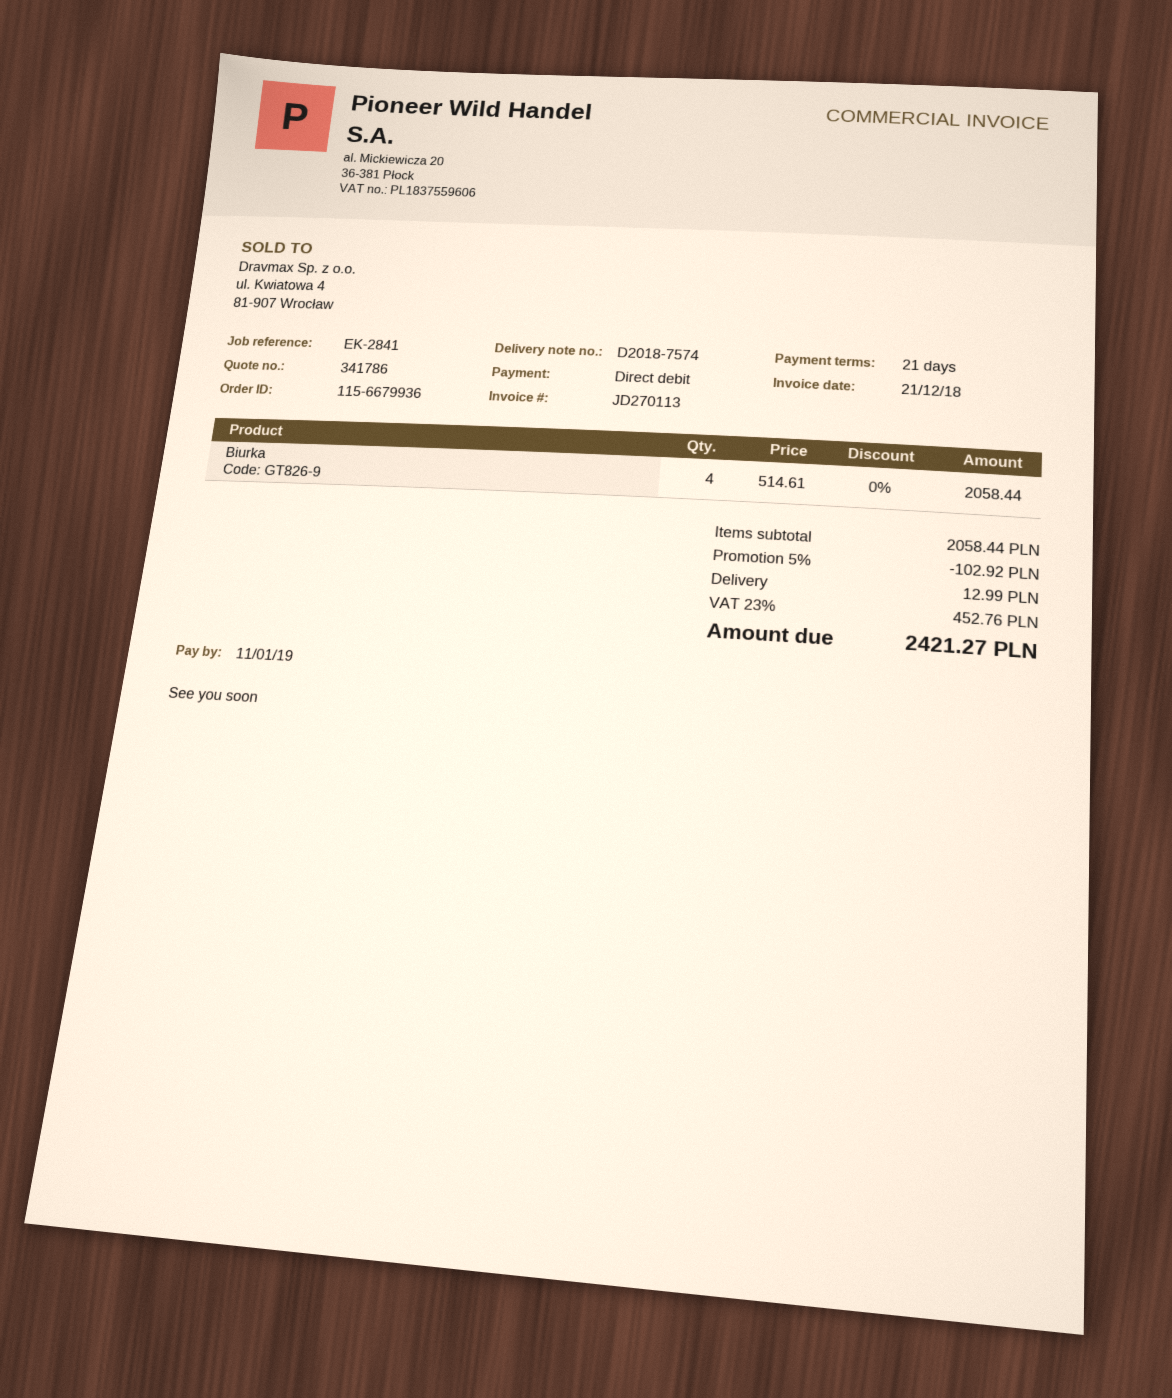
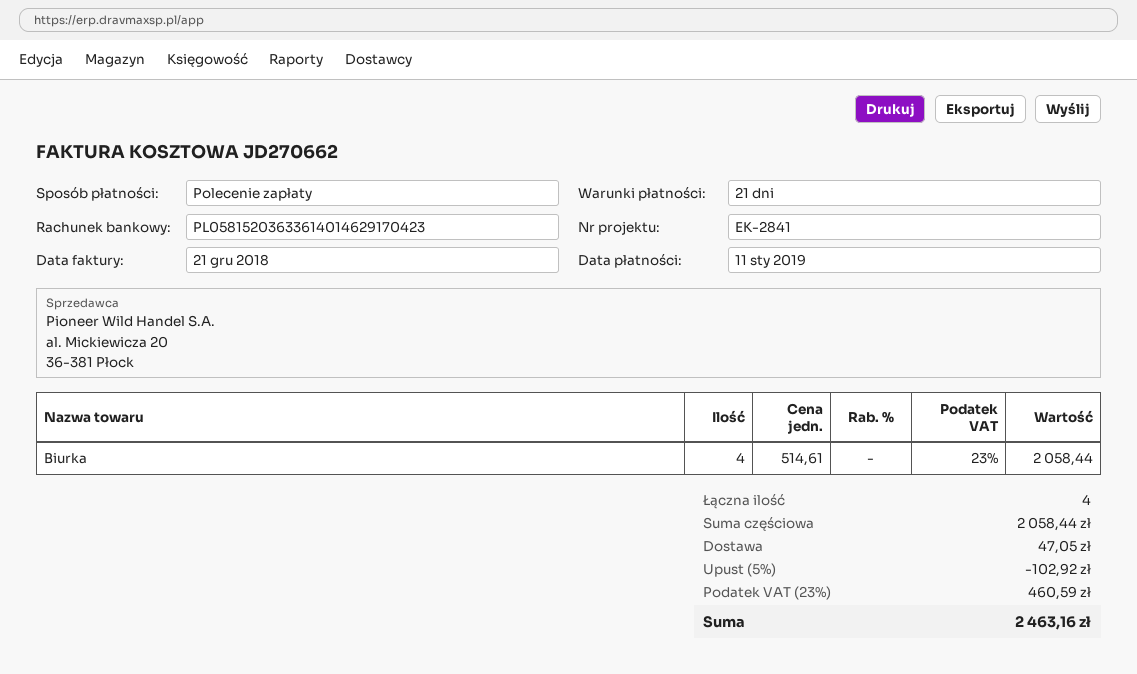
invoice number: JD270113 -> JD270662
shipping: 12.99 -> 47.05
tax: 23% = 452.76 -> 23% = 460.59
total: 2421.27 -> 2463.16

